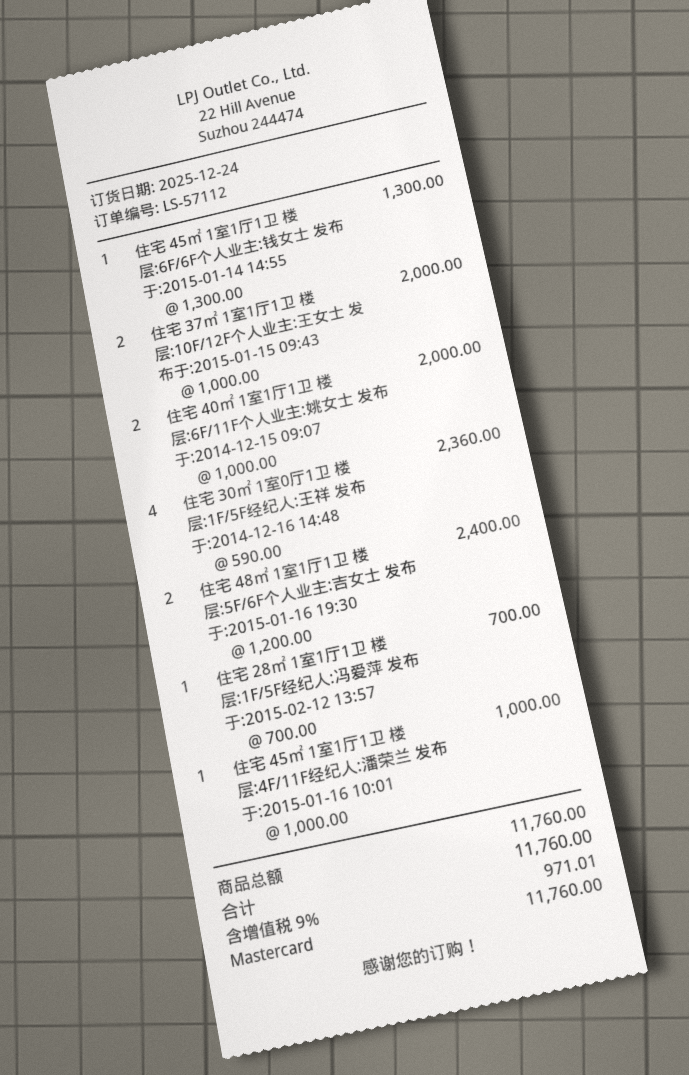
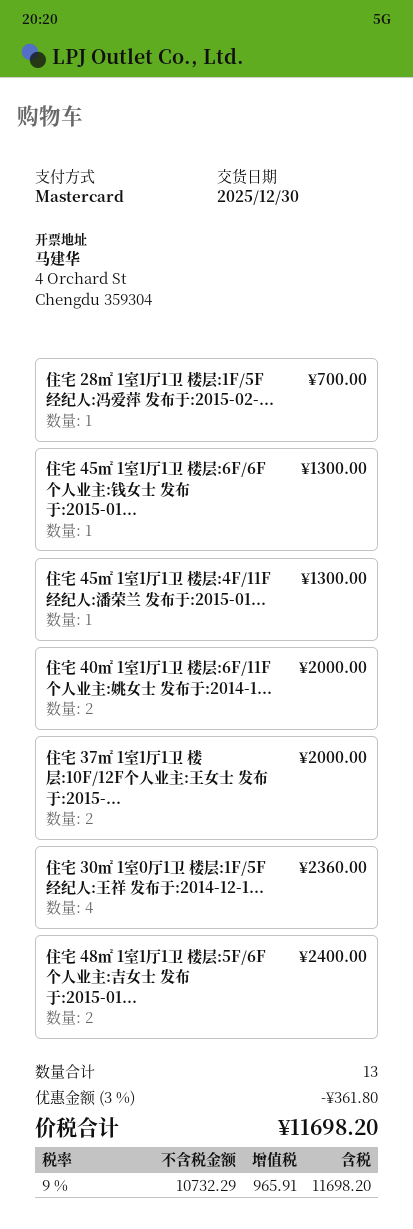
住宅 45㎡ 1室1厅1卫 楼层:4F/11F经纪人:潘荣兰 发布于:2015-01-16 10:01: 1 for 1000.00 -> 1 for 1300.00
discount: none -> 3% = 361.80
tax: 9% = 971.01 -> 9% = 965.91
total: 11760.00 -> 11698.20

